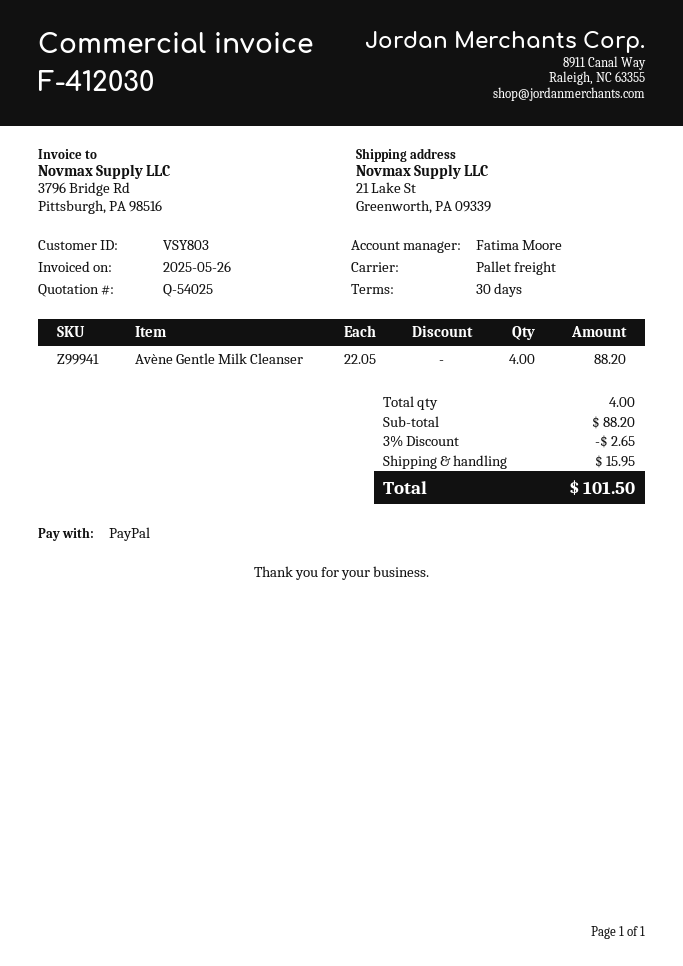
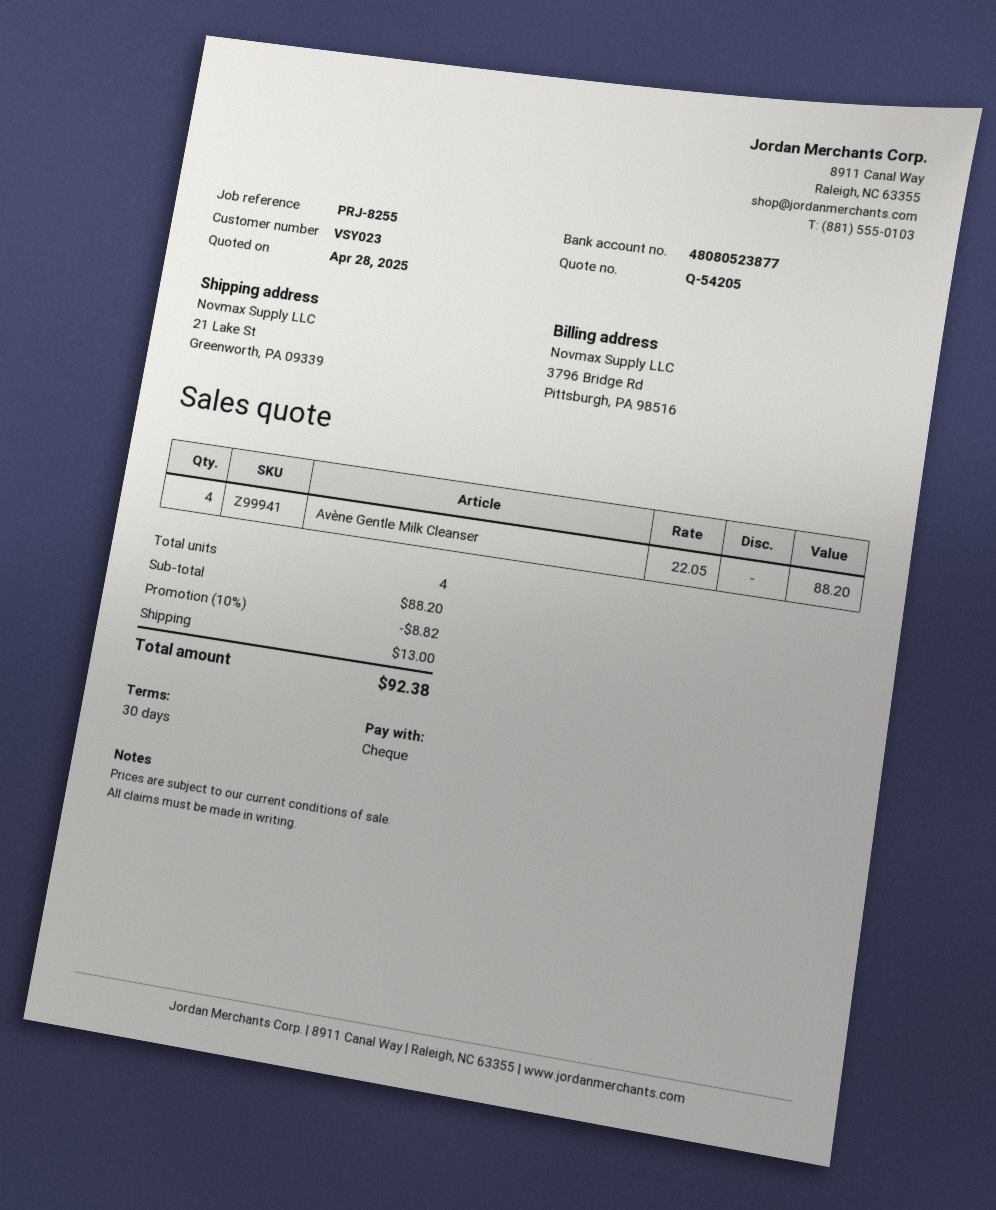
quote number: Q-54025 -> Q-54205
customer number: VSY803 -> VSY023
payment method: PayPal -> cheque
discount: 3% = 2.65 -> 10% = 8.82
shipping: 15.95 -> 13.00
total: 101.50 -> 92.38

